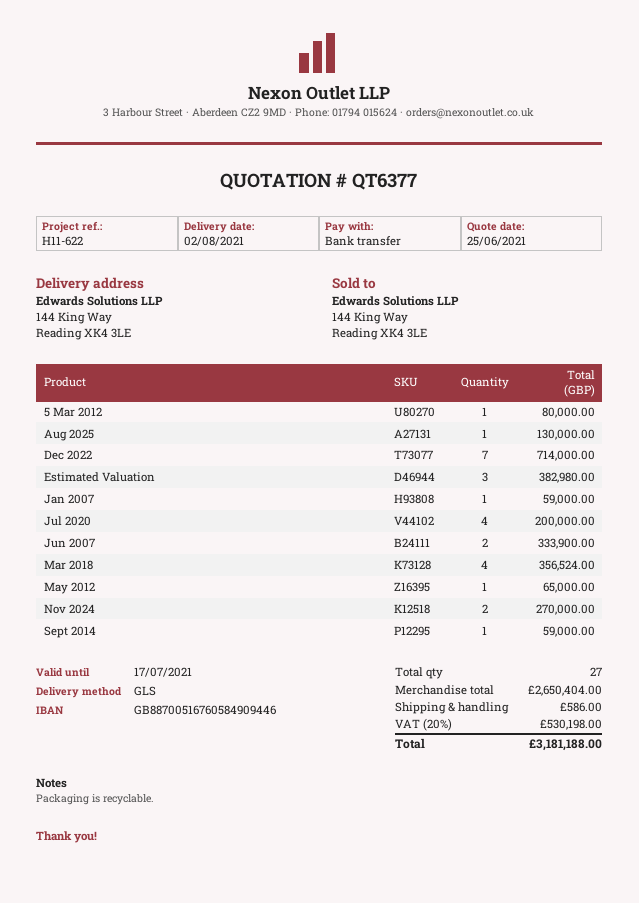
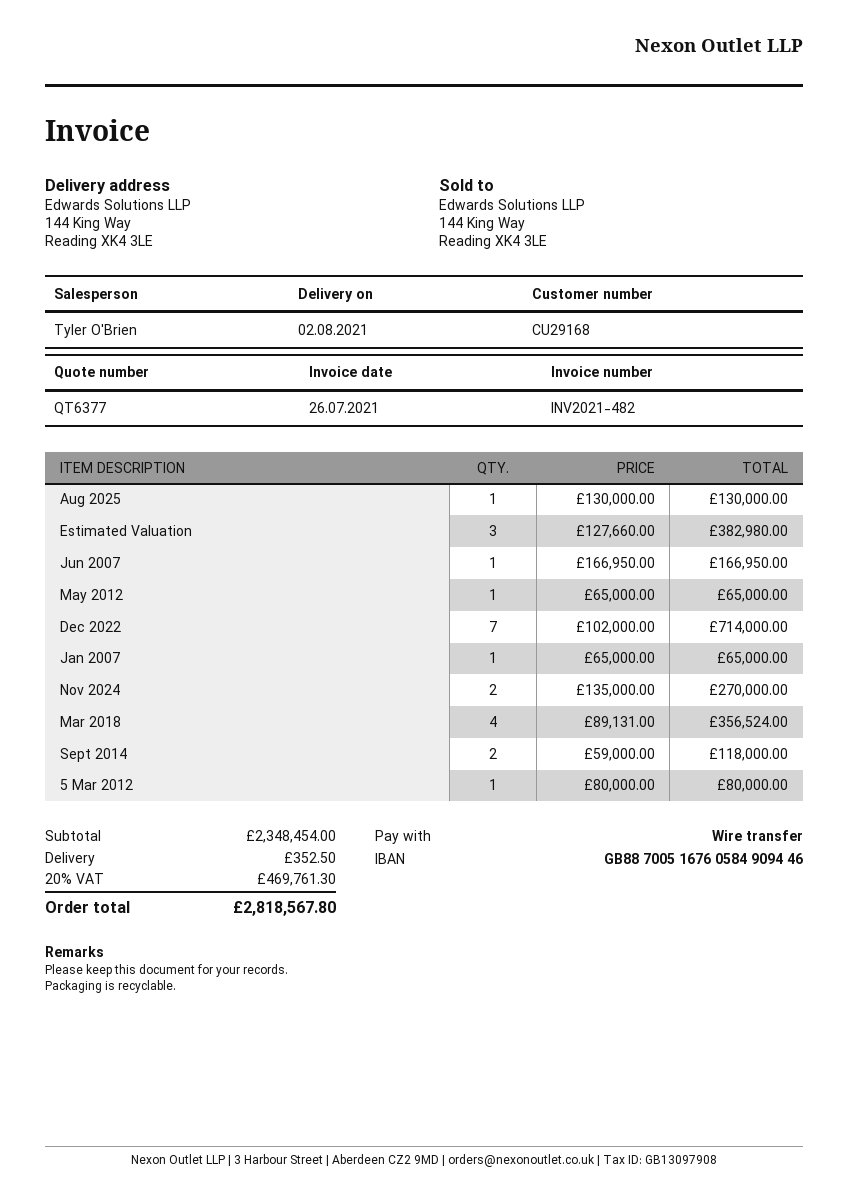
Jan 2007: 1 for 59000.00 -> 1 for 65000.00
Jul 2020: 4 for 200000.00 -> none
Jun 2007: 2 for 333900.00 -> 1 for 166950.00
Sept 2014: 1 for 59000.00 -> 2 for 118000.00
subtotal: 2650404.00 -> 2348454.00
shipping: 586.00 -> 352.50
tax: 20% = 530198.00 -> 20% = 469761.30
total: 3181188.00 -> 2818567.80

